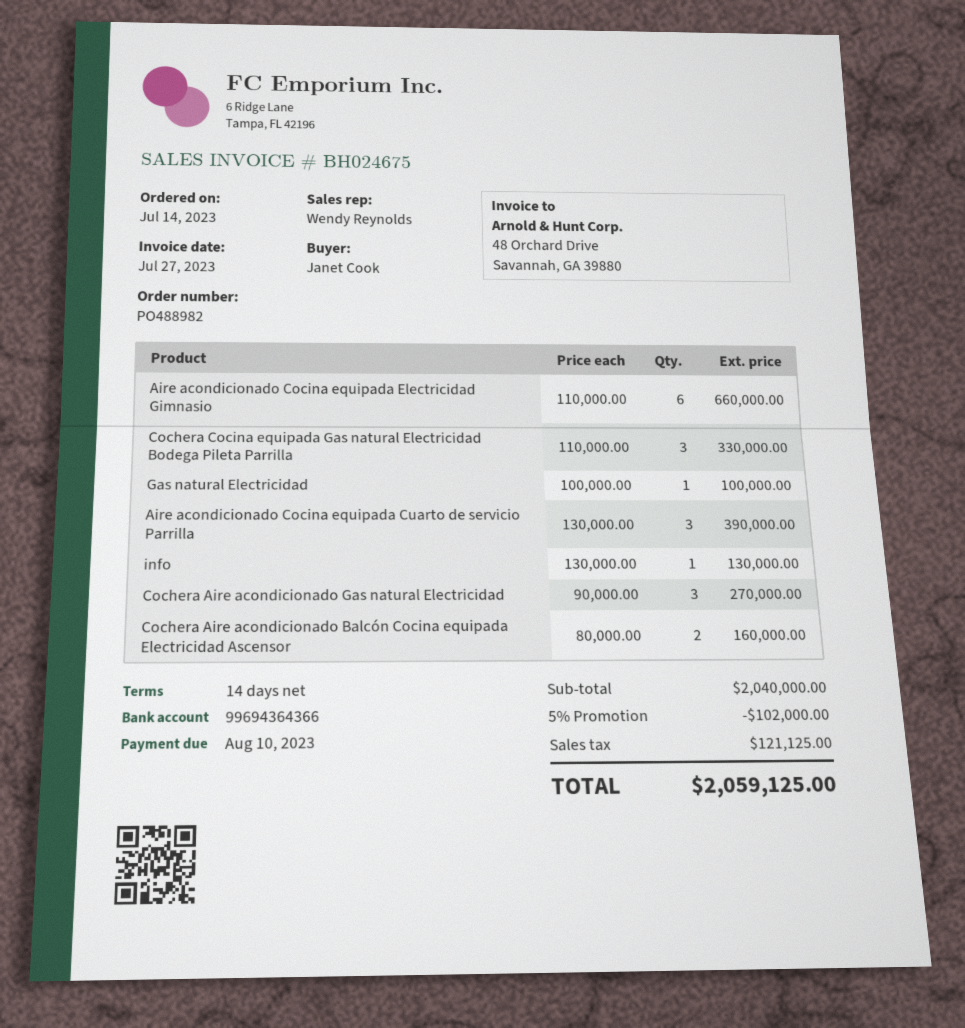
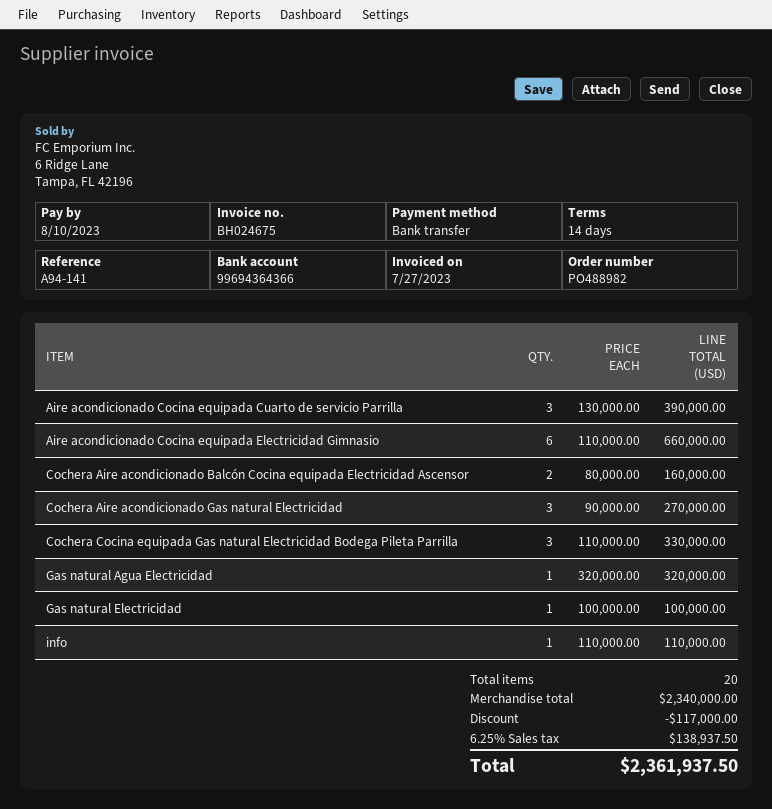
info: 1 x 130000.00 = 130000.00 -> 1 x 110000.00 = 110000.00
Gas natural Agua Electricidad: none -> 1 x 320000.00 = 320000.00
subtotal: 2040000.00 -> 2340000.00
discount: 102000.00 -> 117000.00
tax: 121125.00 -> 138937.50
total: 2059125.00 -> 2361937.50

